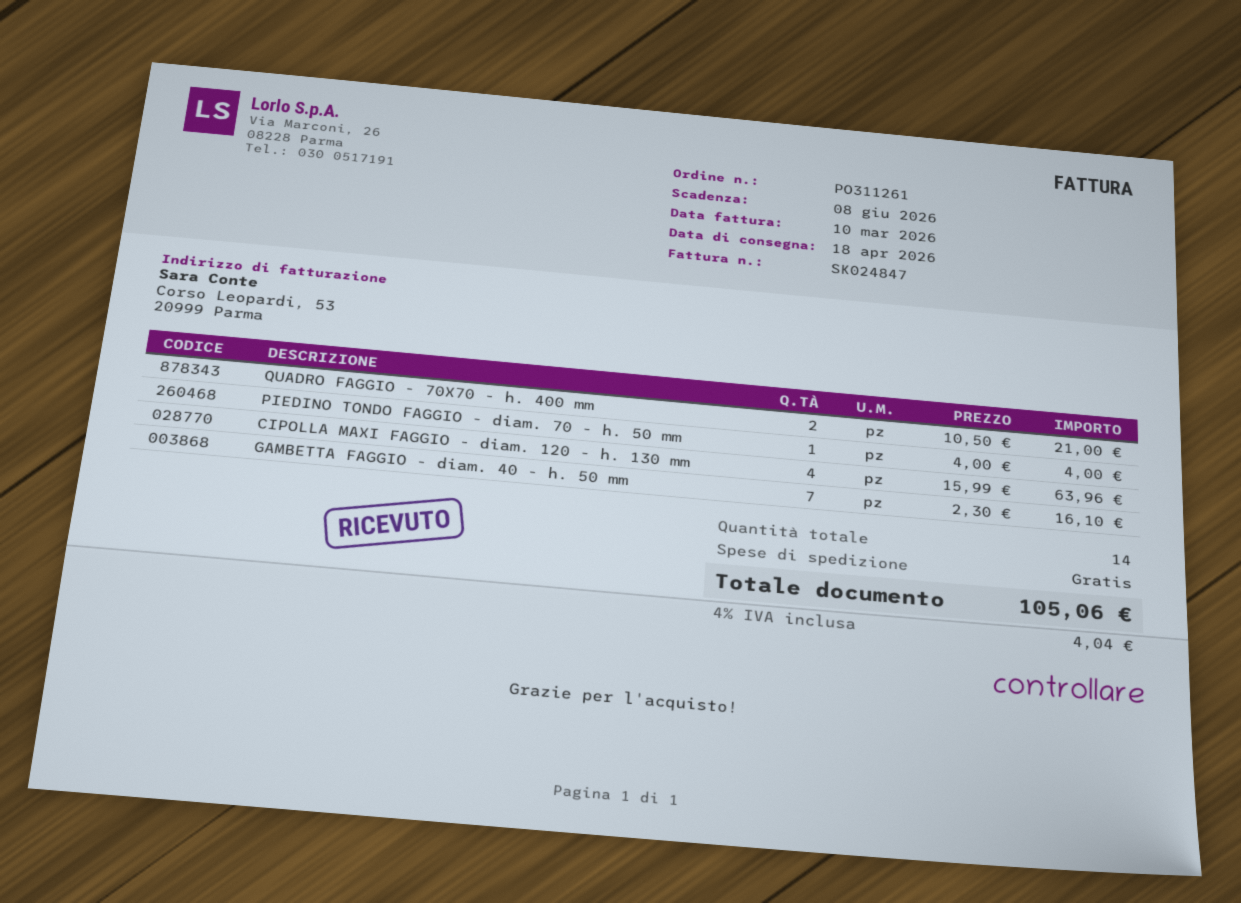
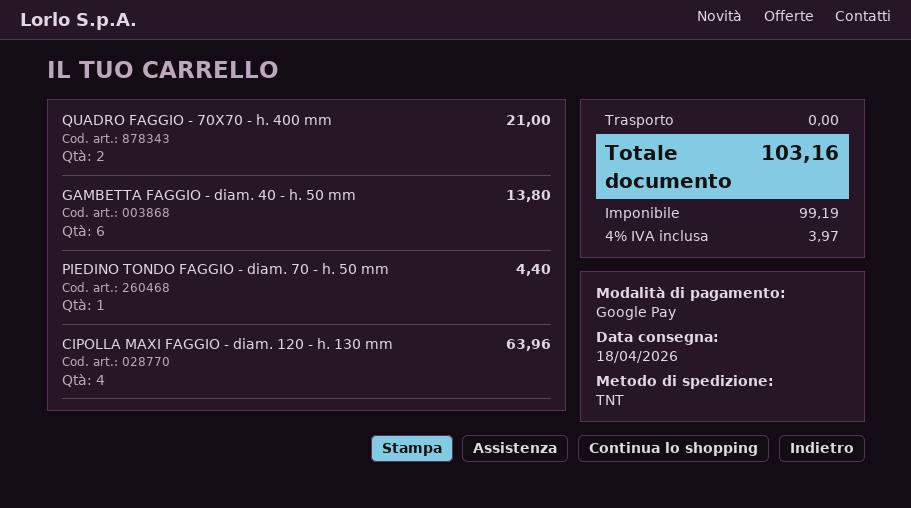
PIEDINO TONDO FAGGIO - diam. 70 - h. 50 mm: 1 for 4.00 -> 1 for 4.40
GAMBETTA FAGGIO - diam. 40 - h. 50 mm: 7 for 16.10 -> 6 for 13.80
tax: 4% = 4.04 -> 4% = 3.97
total: 105.06 -> 103.16

